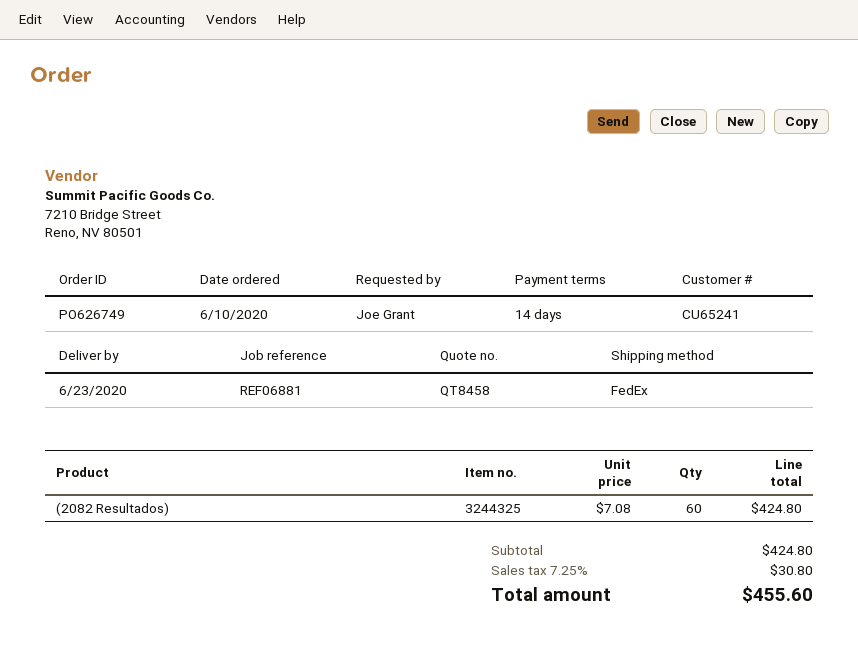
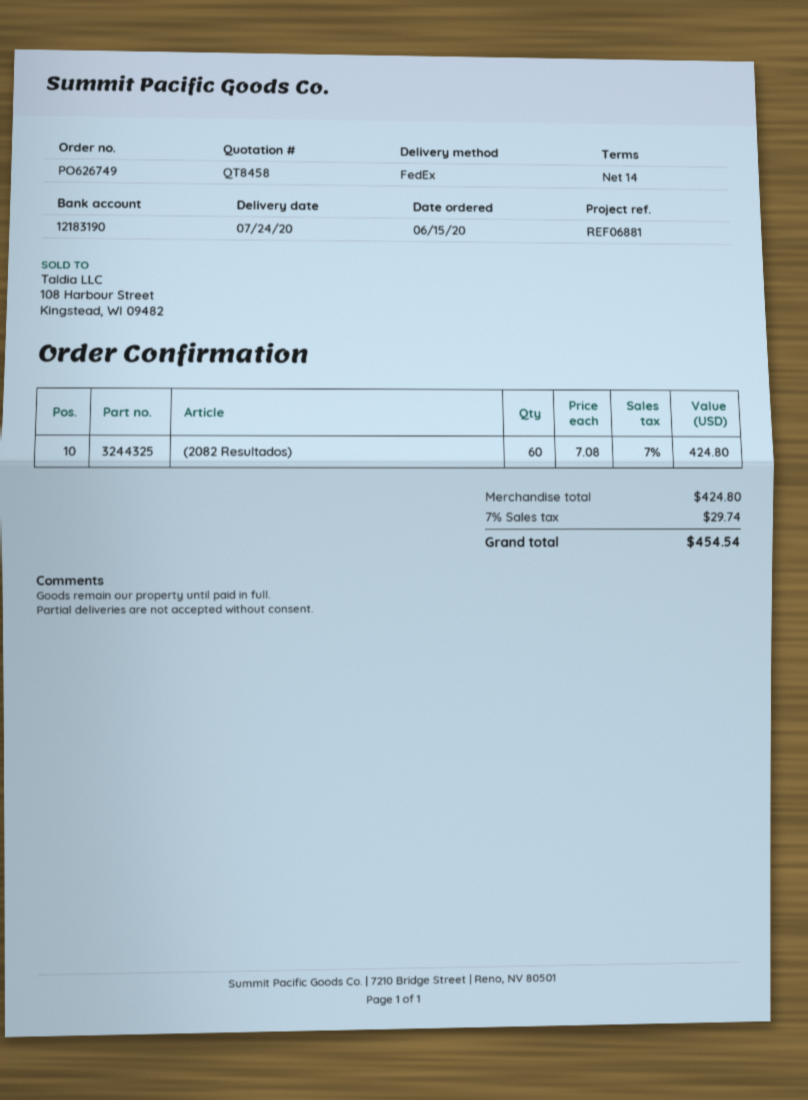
order date: 2020-06-10 -> 2020-06-15
delivery date: 2020-06-23 -> 2020-07-24
tax: 7.25% = 30.80 -> 7% = 29.74
total: 455.60 -> 454.54

